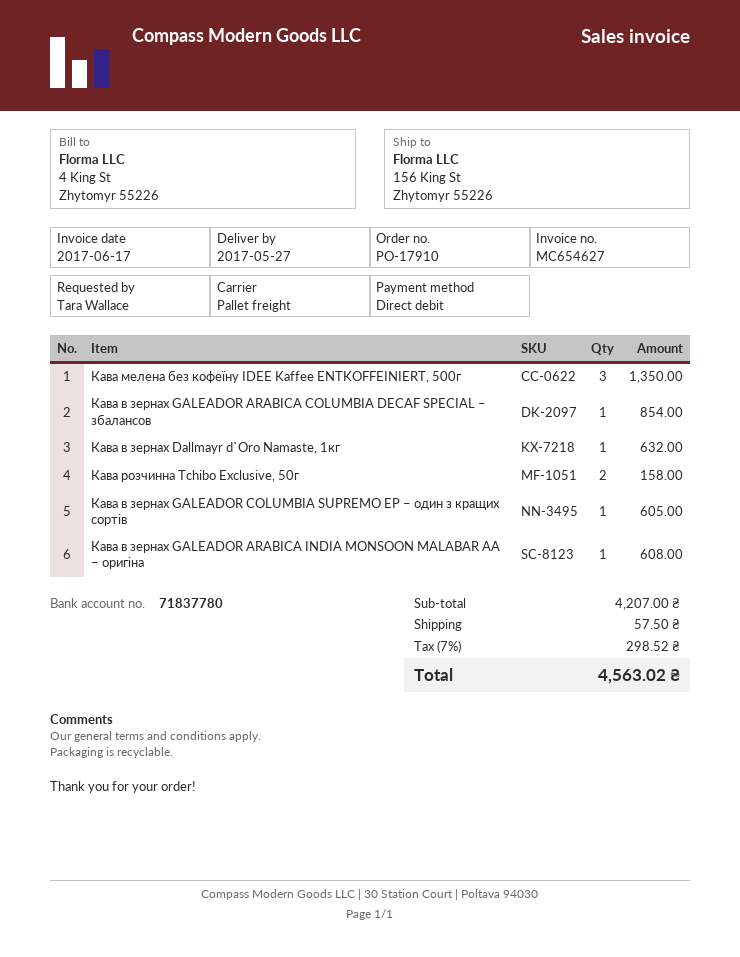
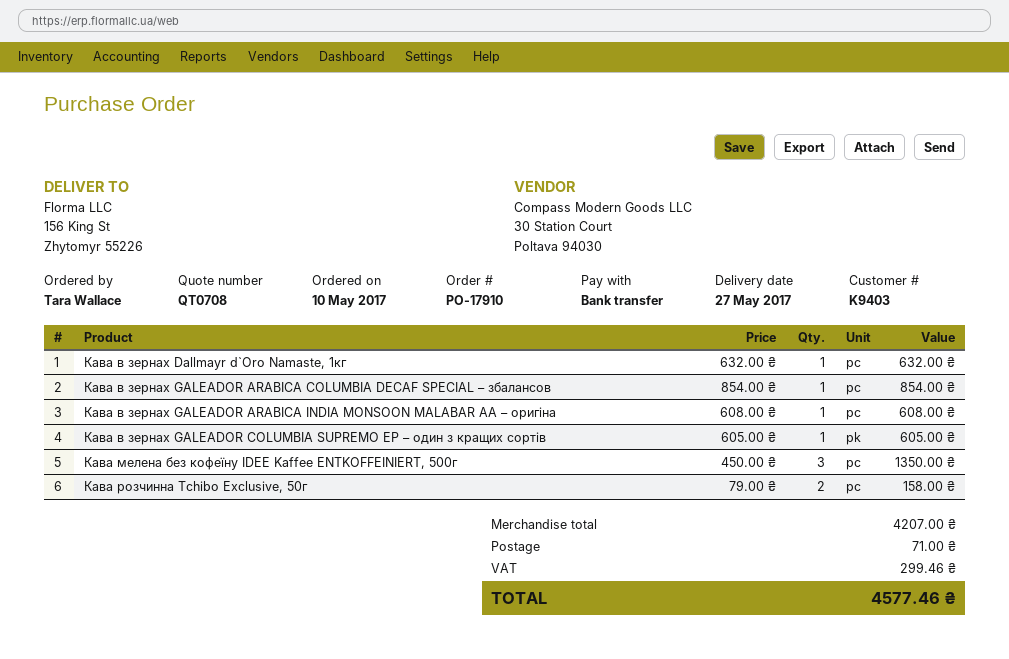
payment method: direct debit -> bank transfer
shipping: 57.50 -> 71.00
tax: 298.52 -> 299.46
total: 4563.02 -> 4577.46

